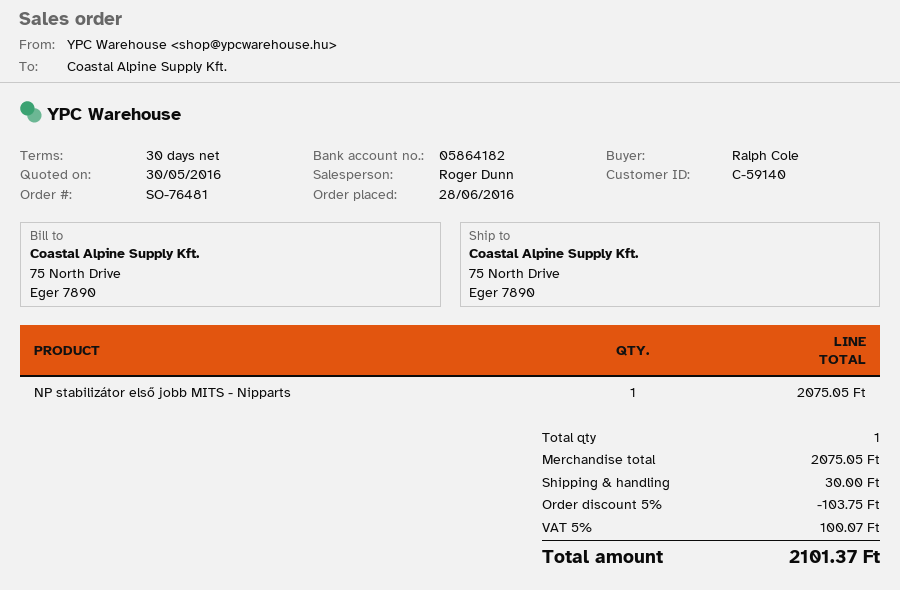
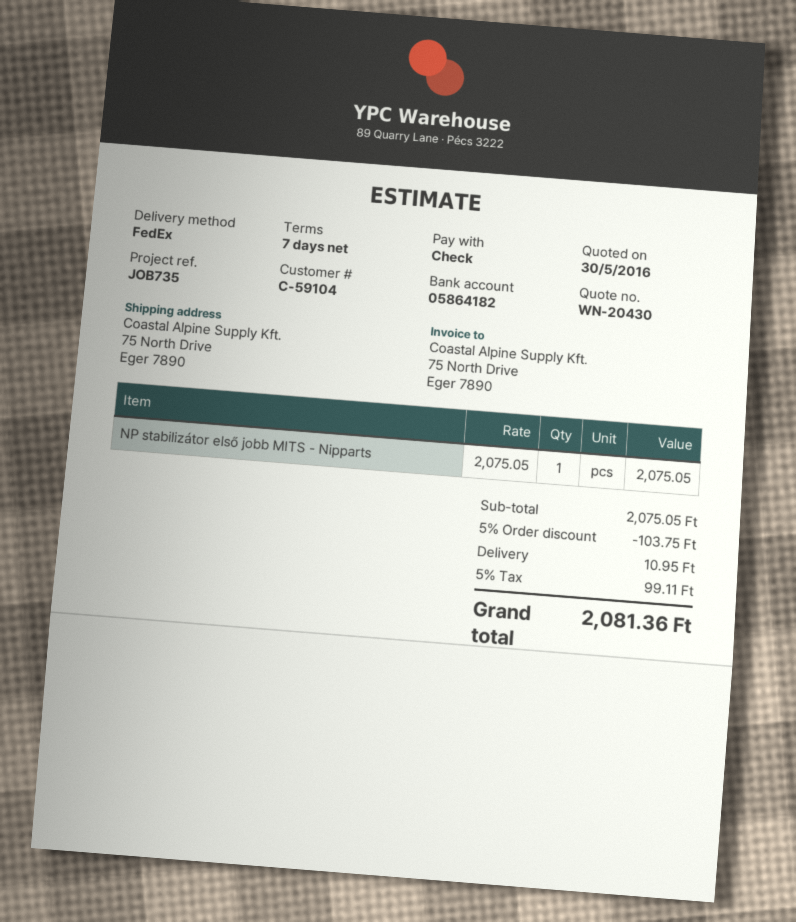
payment terms: 30 days -> 7 days
customer number: C-59140 -> C-59104
shipping: 30.00 -> 10.95
tax: 5% = 100.07 -> 5% = 99.11
total: 2101.37 -> 2081.36

